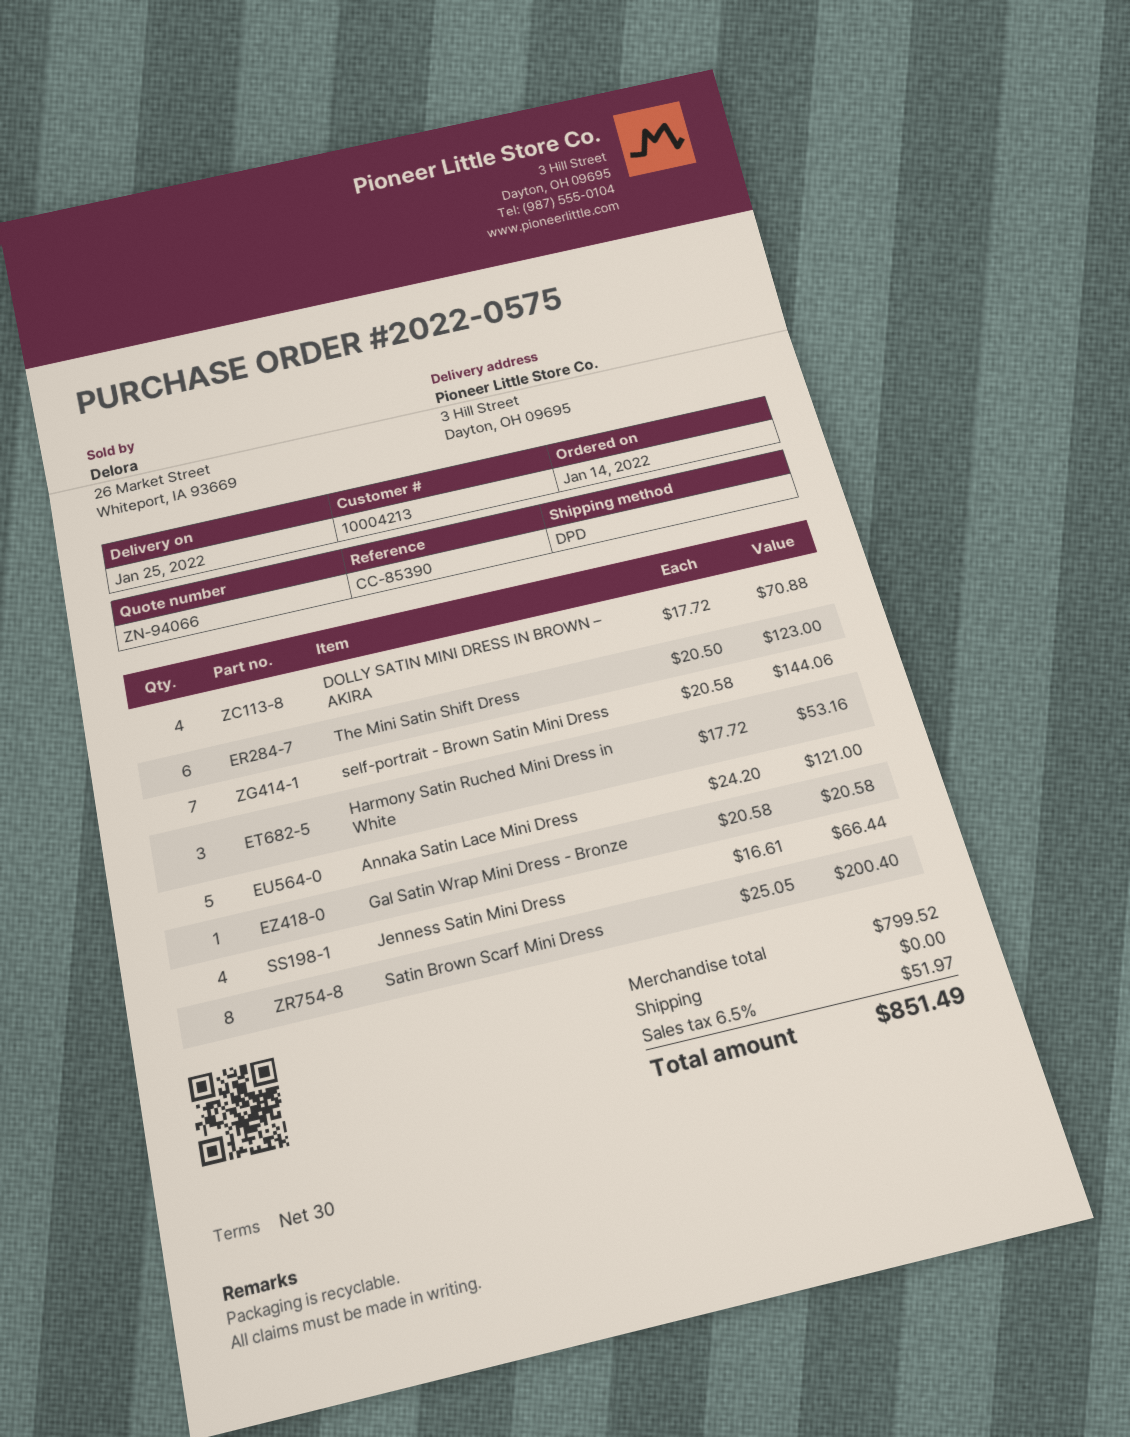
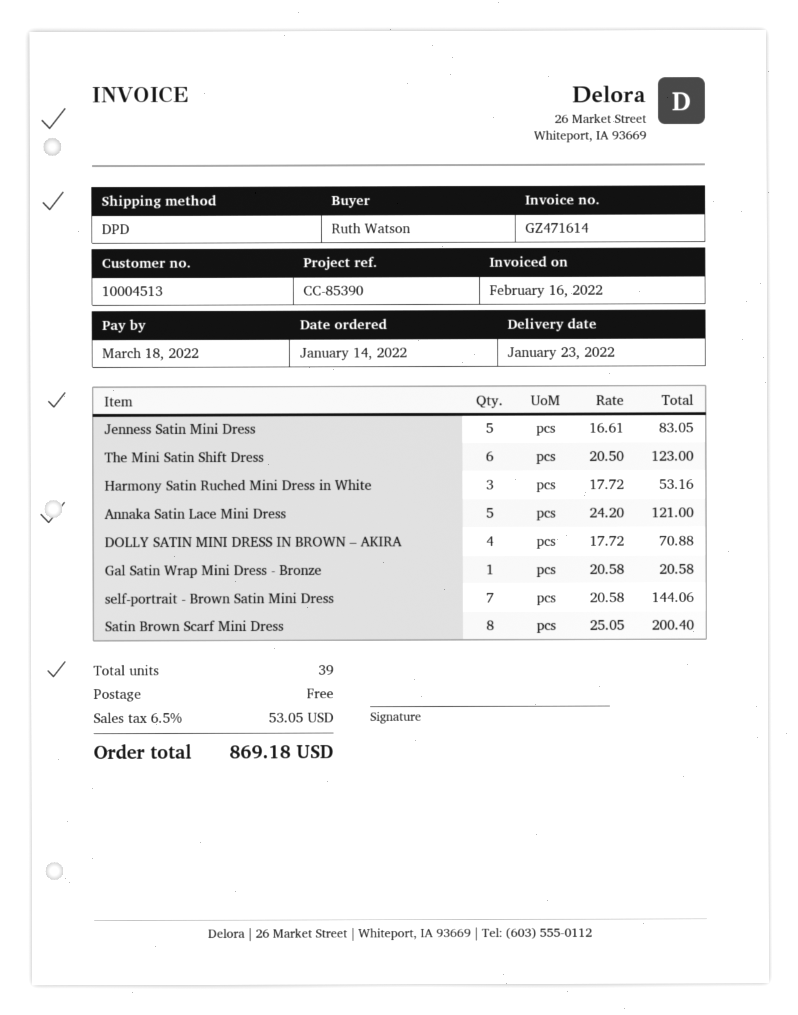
delivery date: 2022-01-25 -> 2022-01-23
customer number: 10004213 -> 10004513
Jenness Satin Mini Dress: 4 x 16.61 = 66.44 -> 5 x 16.61 = 83.05
tax: 6.5% = 51.97 -> 6.5% = 53.05
total: 851.49 -> 869.18

